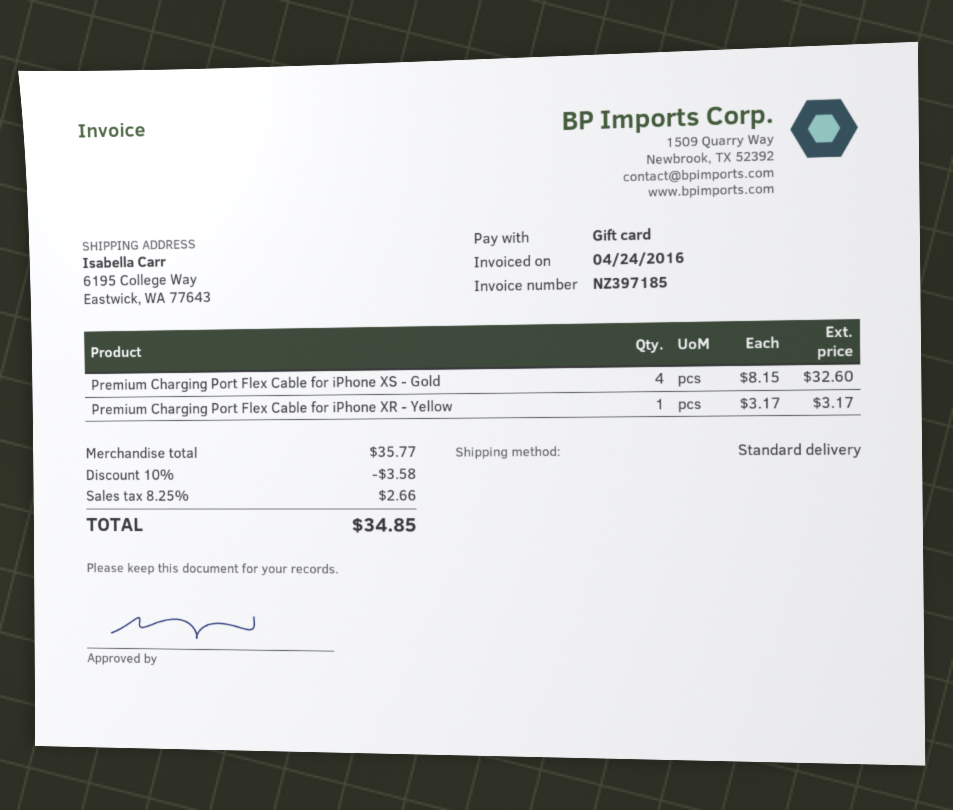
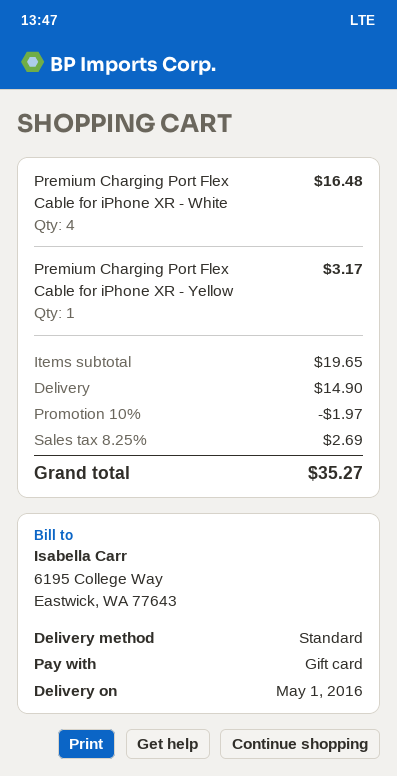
Premium Charging Port Flex Cable for iPhone XS - Gold: 4 for 32.60 -> none
Premium Charging Port Flex Cable for iPhone XR - White: none -> 4 for 16.48
subtotal: 35.77 -> 19.65
discount: 10% = 3.58 -> 10% = 1.97
shipping: none -> 14.90
tax: 8.25% = 2.66 -> 8.25% = 2.69
total: 34.85 -> 35.27

